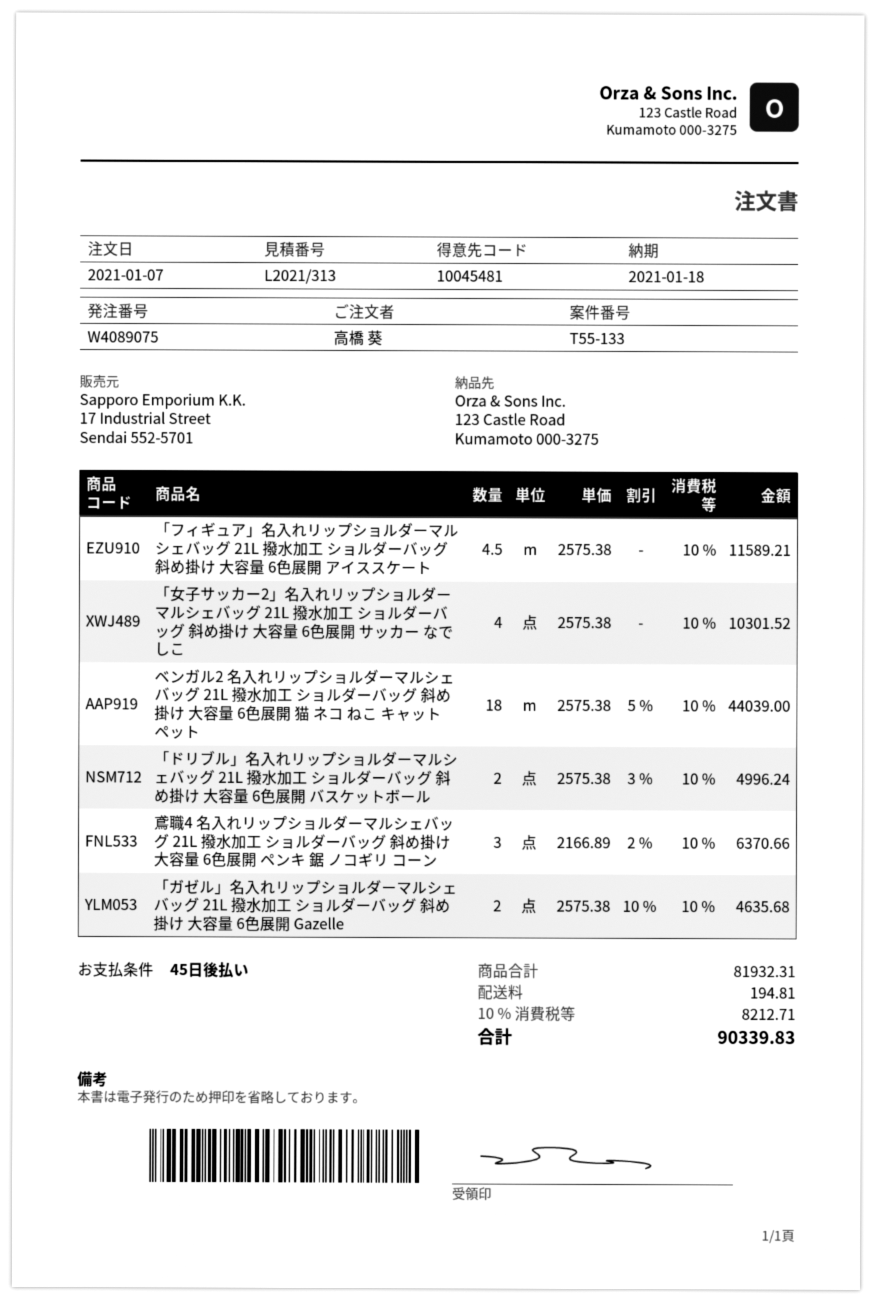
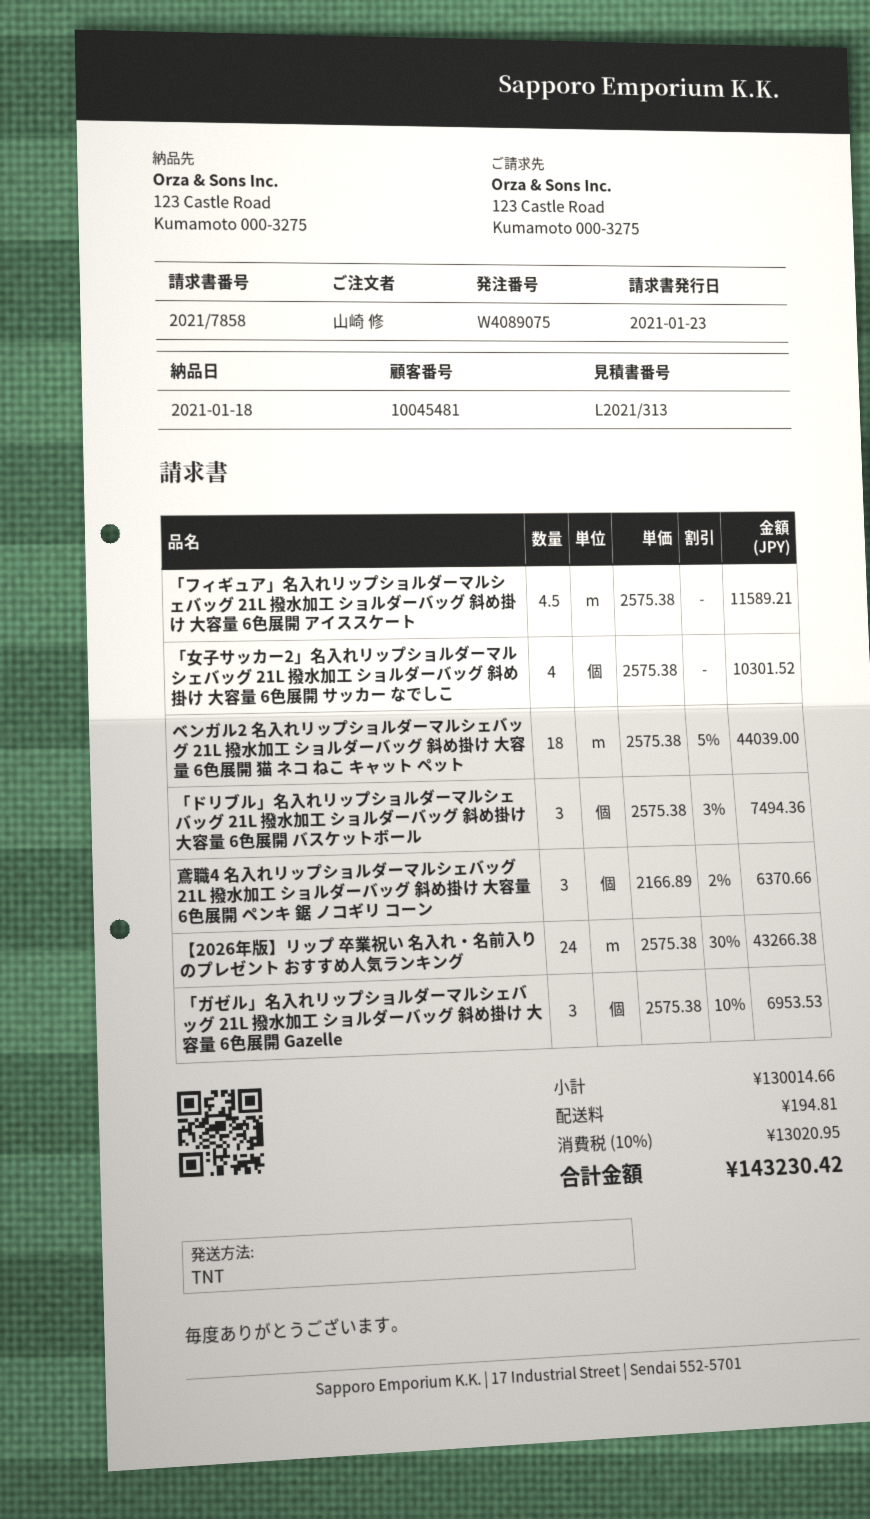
ordered by: 高橋 葵 -> 山崎 修
「ドリブル」名入れリップショルダーマルシェバッグ 21L 撥水加工 ショルダーバッグ 斜め掛け 大容量 6色展開 バスケットボール: 2 x 2575.38 - 3% = 4996.24 -> 3 x 2575.38 - 3% = 7494.36
「ガゼル」名入れリップショルダーマルシェバッグ 21L 撥水加工 ショルダーバッグ 斜め掛け 大容量 6色展開 Gazelle: 2 x 2575.38 - 10% = 4635.68 -> 3 x 2575.38 - 10% = 6953.53
【2026年版】リップ 卒業祝い 名入れ・名前入りのプレゼント おすすめ人気ランキング: none -> 24 x 2575.38 - 30% = 43266.38
subtotal: 81932.31 -> 130014.66
tax: 10% = 8212.71 -> 10% = 13020.95
total: 90339.83 -> 143230.42

